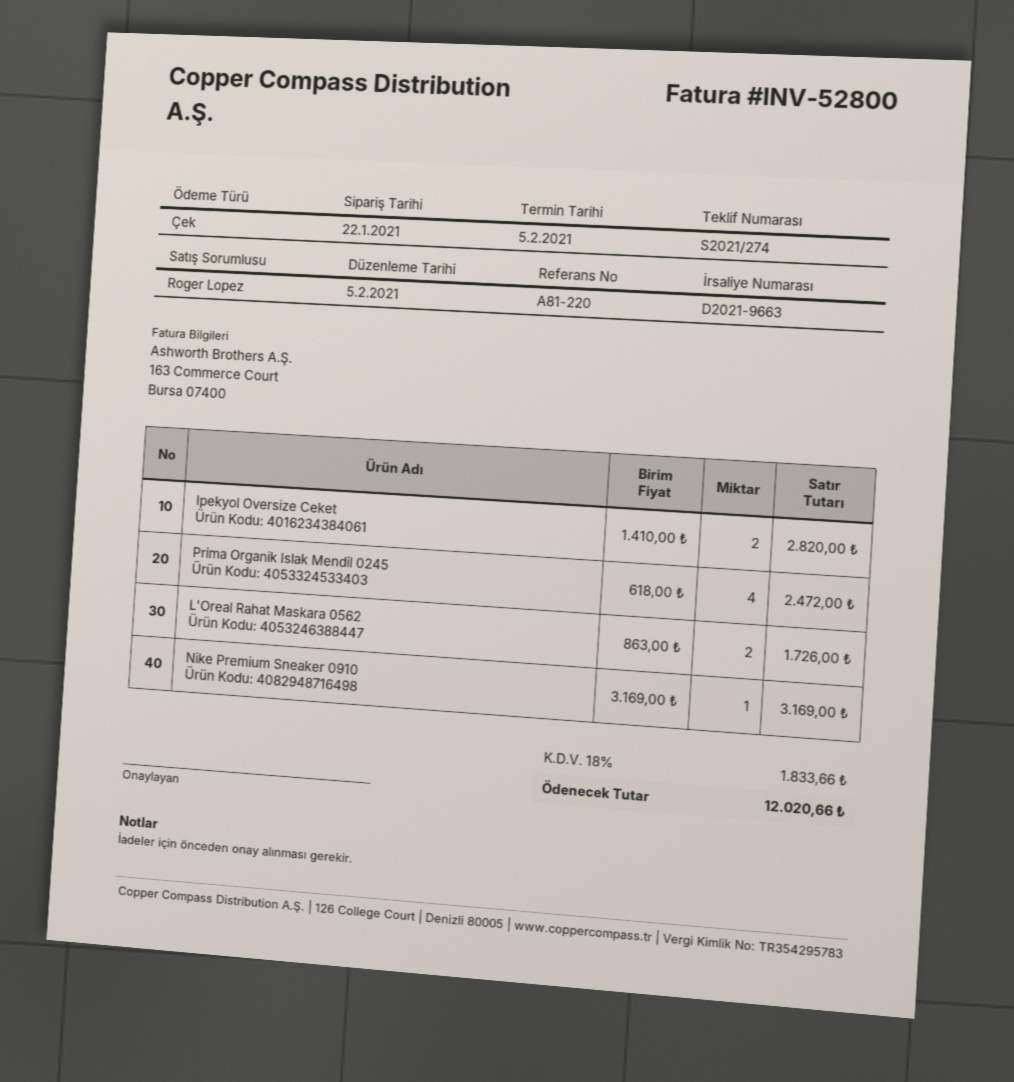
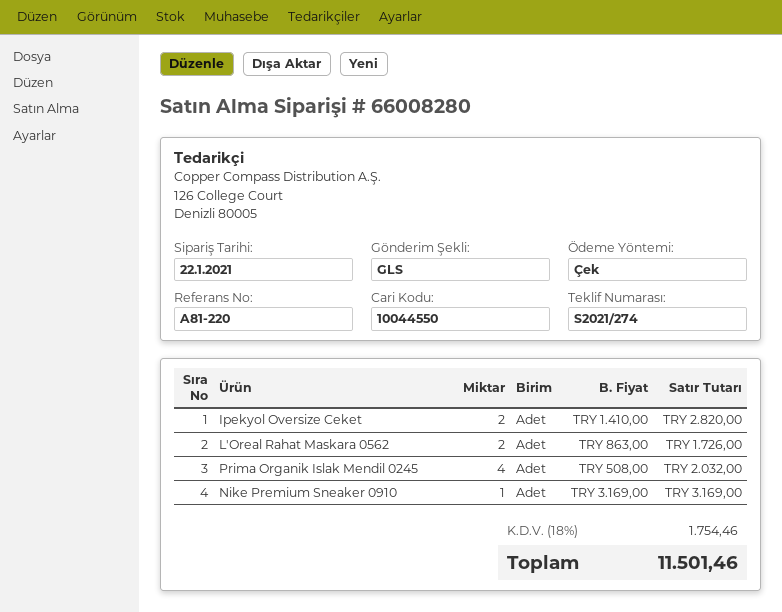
Prima Organik Islak Mendil 0245: 4 x 618.00 = 2472.00 -> 4 x 508.00 = 2032.00
tax: 18% = 1833.66 -> 18% = 1754.46
total: 12020.66 -> 11501.46

